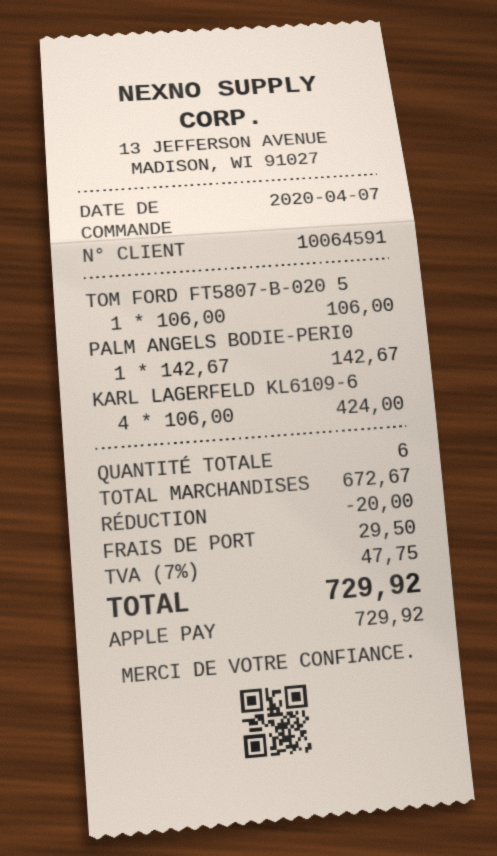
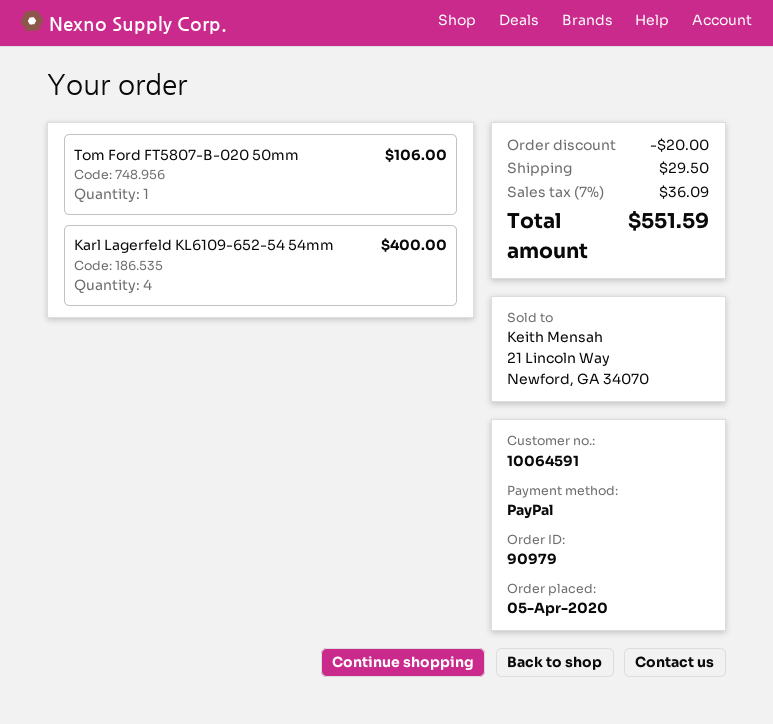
order date: 2020-04-07 -> 2020-04-05
payment method: Apple Pay -> PayPal
PALM ANGELS BODIE-PERI0: 1 for 142.67 -> none
KARL LAGERFELD KL6109-6: 4 for 424.00 -> 4 for 400.00
tax: 7% = 47.75 -> 7% = 36.09
total: 729.92 -> 551.59

